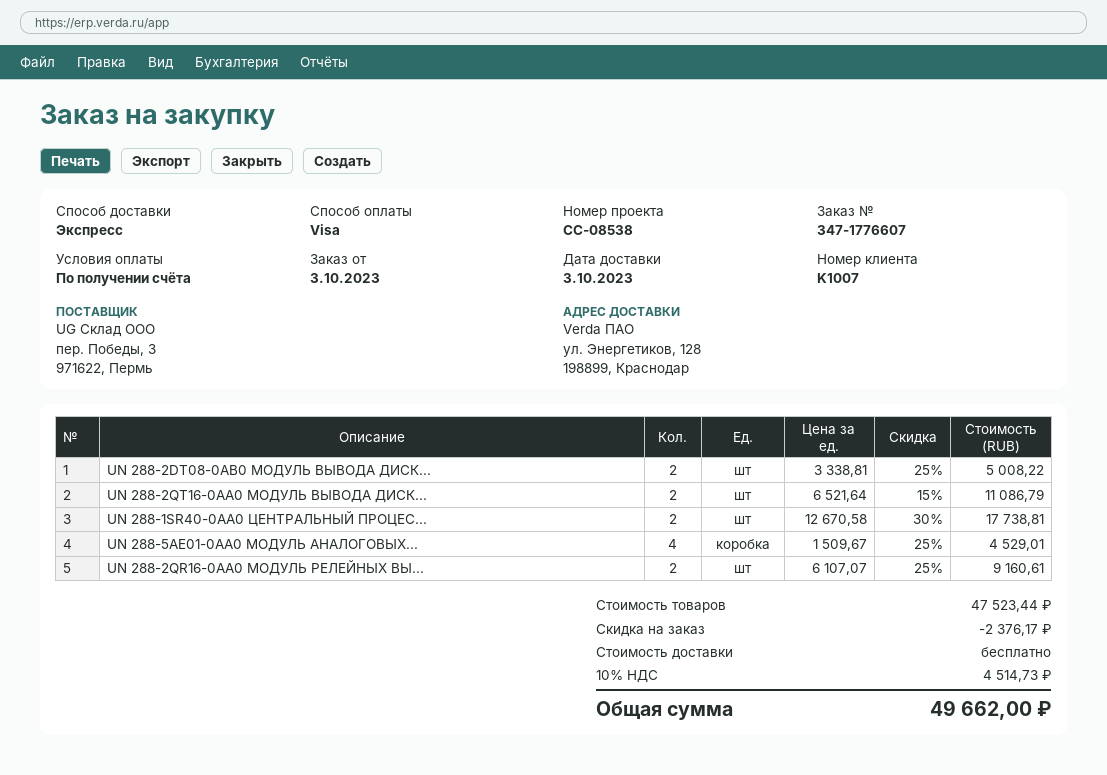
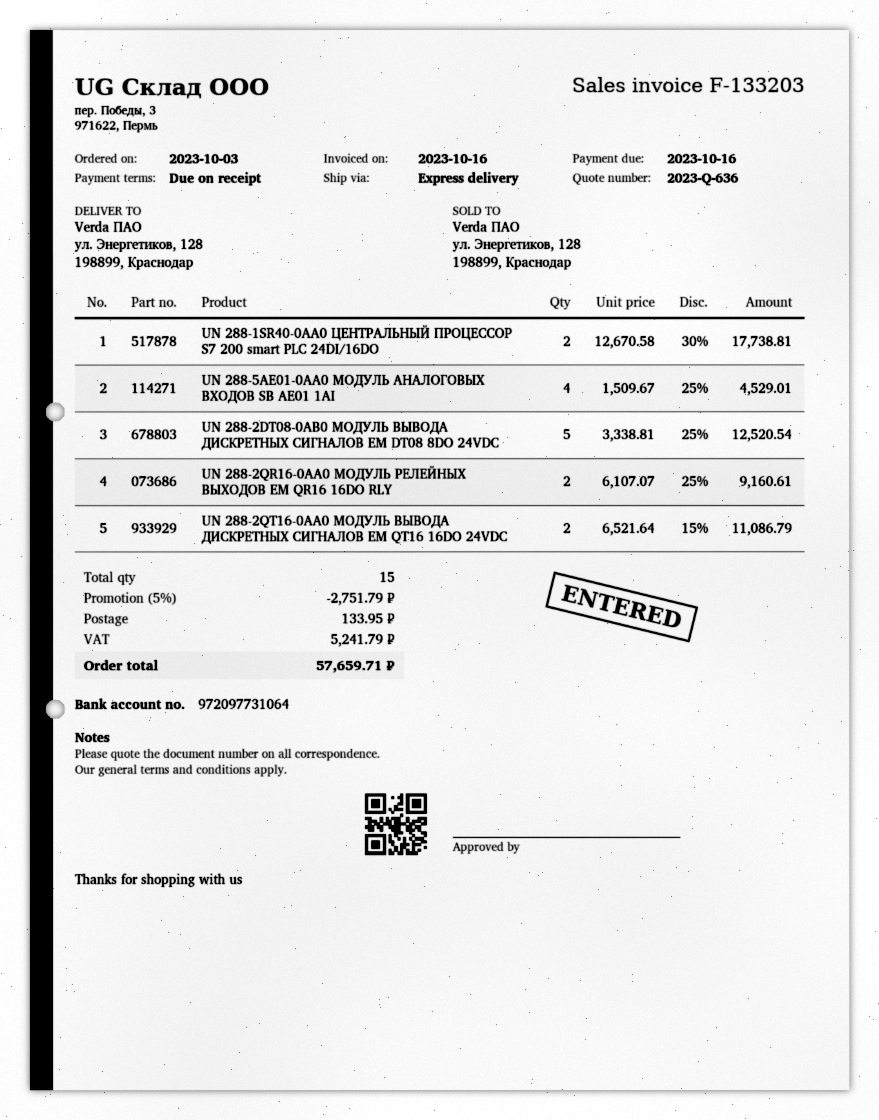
UN 288-2DT08-0AB0 МОДУЛЬ ВЫВОДА ДИСК...: 2 x 3338.81 - 25% = 5008.22 -> 5 x 3338.81 - 25% = 12520.54
discount: 2376.17 -> 2751.79
shipping: 0.00 -> 133.95
tax: 4514.73 -> 5241.79
total: 49662.00 -> 57659.71

